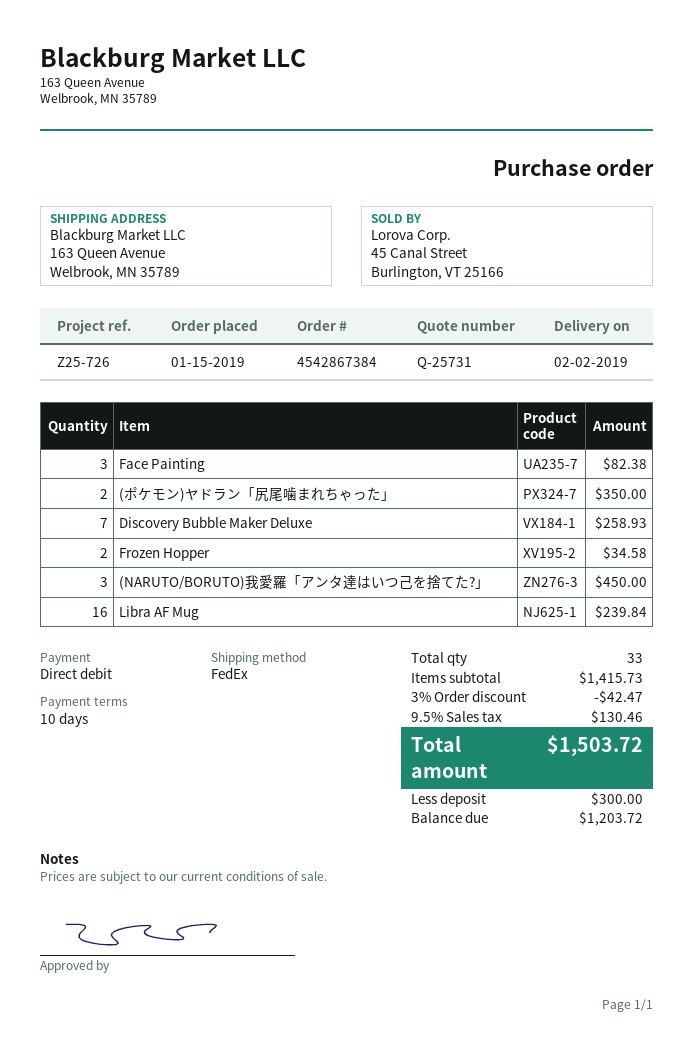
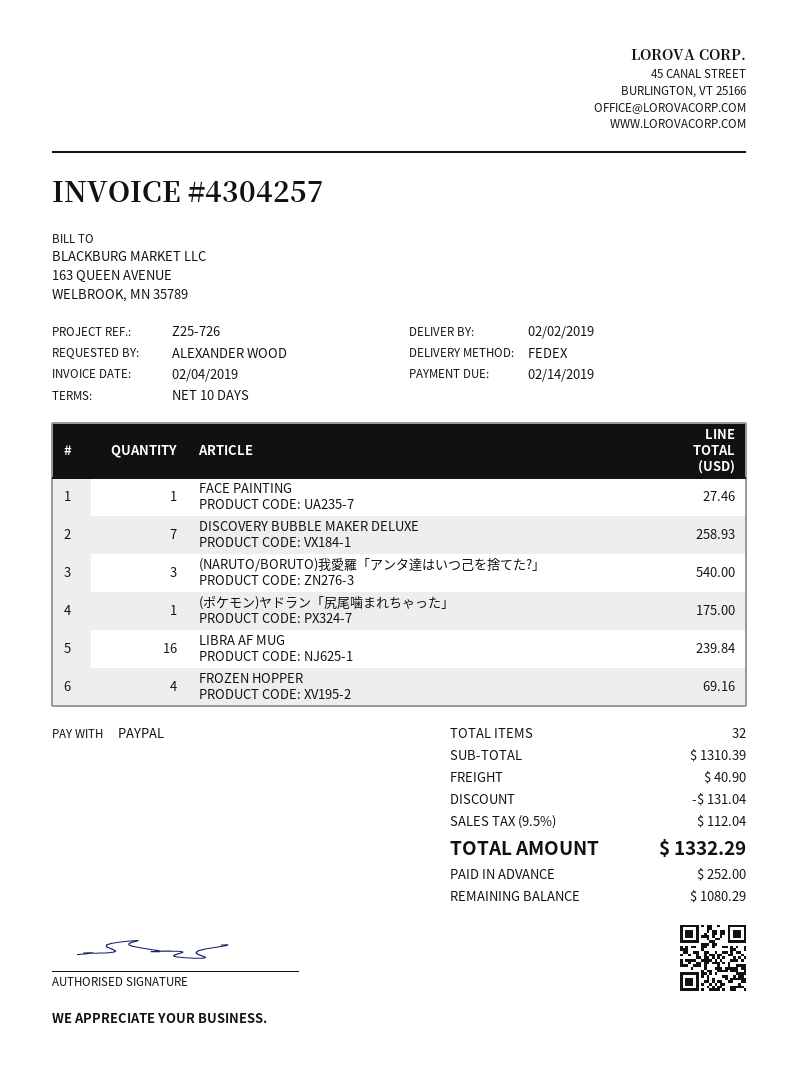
payment method: direct debit -> PayPal
Face Painting: 3 for 82.38 -> 1 for 27.46
(ポケモン)ヤドラン「尻尾噛まれちゃった」: 2 for 350.00 -> 1 for 175.00
Frozen Hopper: 2 for 34.58 -> 4 for 69.16
(NARUTO/BORUTO)我愛羅「アンタ達はいつ己を捨てた?」: 3 for 450.00 -> 3 for 540.00
total quantity: 33 -> 32
subtotal: 1415.73 -> 1310.39
discount: 42.47 -> 131.04
shipping: none -> 40.90
tax: 9.5% = 130.46 -> 9.5% = 112.04
total: 1503.72 -> 1332.29
deposit: 300.00 -> 252.00
balance: 1203.72 -> 1080.29

